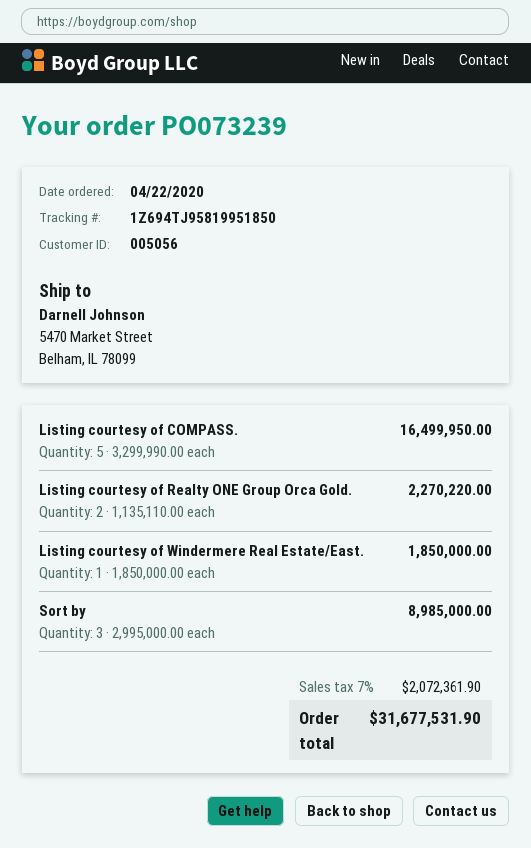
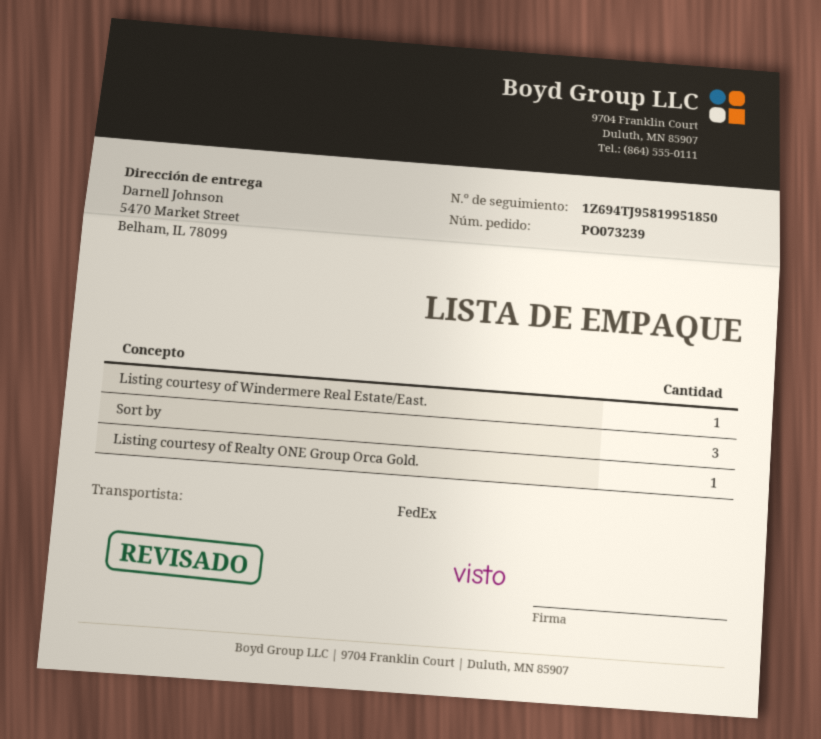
Listing courtesy of COMPASS.: 5 -> none
Listing courtesy of Realty ONE Group Orca Gold.: 2 -> 1

